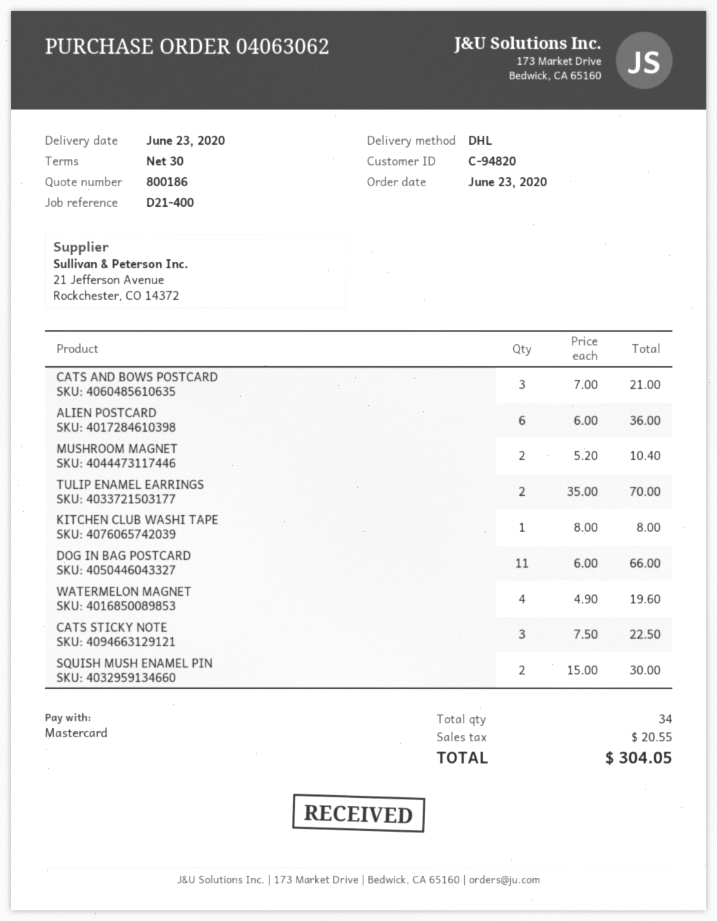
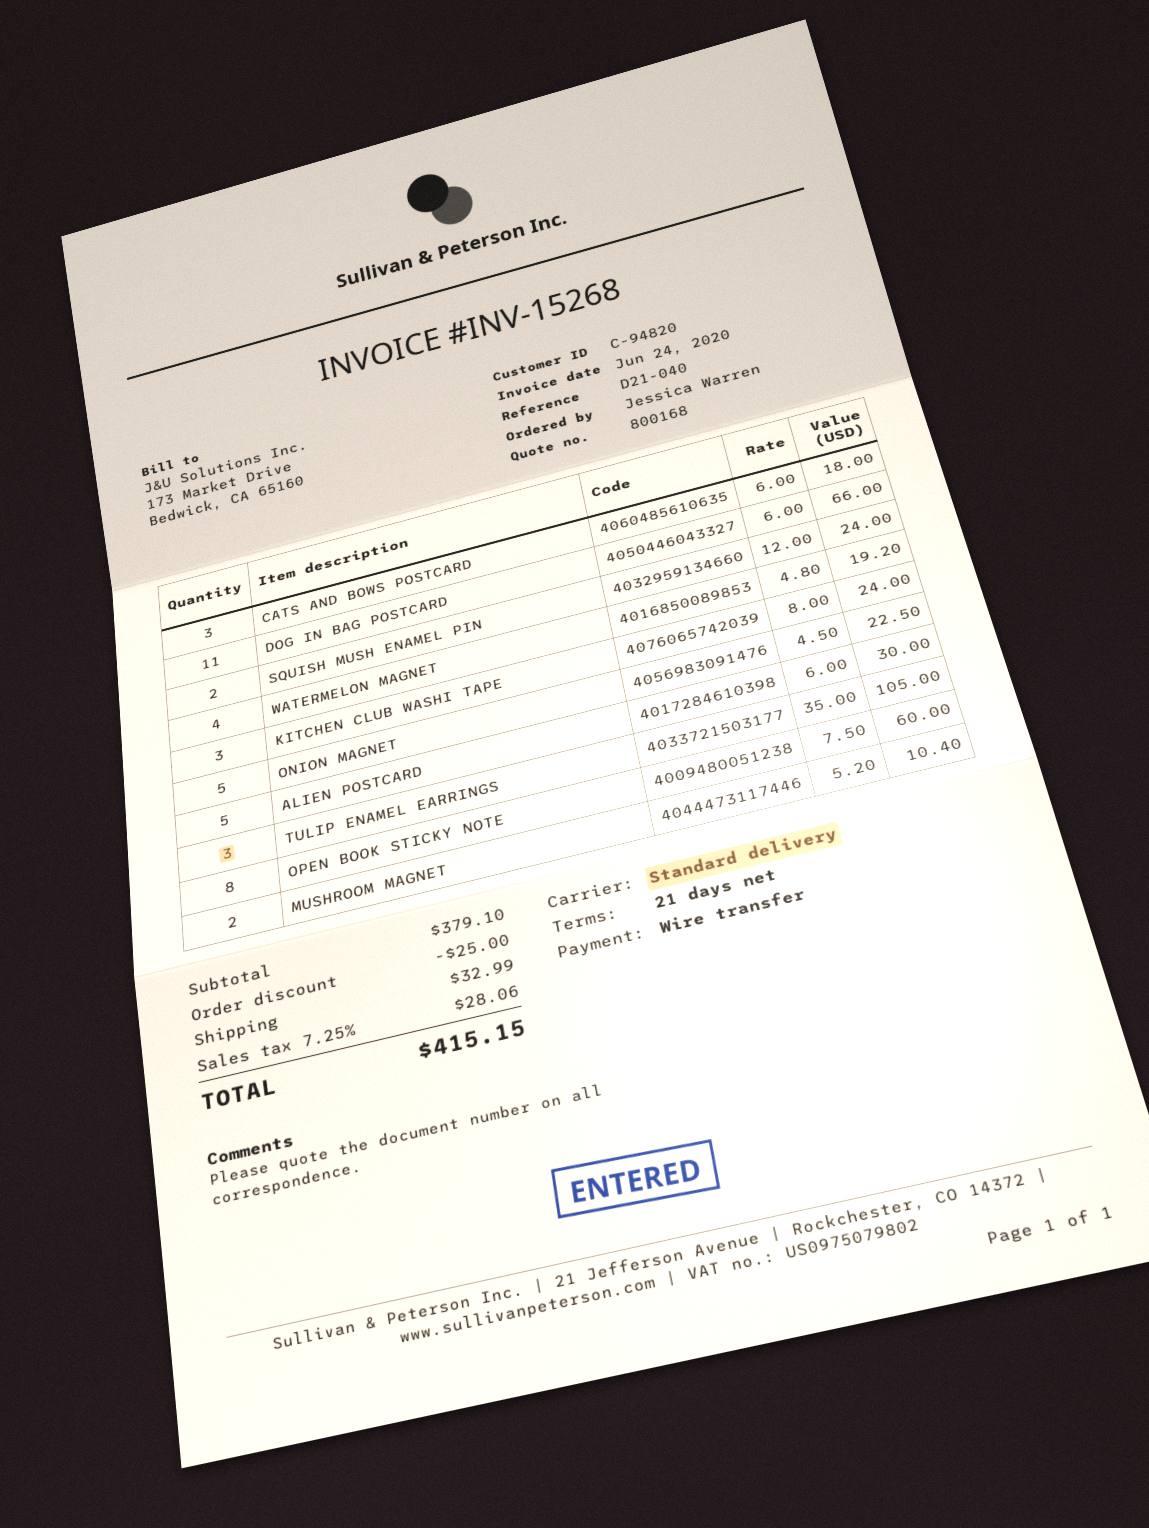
quote number: 800186 -> 800168
payment terms: 30 days -> 21 days
reference: D21-400 -> D21-040
payment method: Mastercard -> bank transfer
shipping method: DHL -> standard
CATS AND BOWS POSTCARD: 3 x 7.00 = 21.00 -> 3 x 6.00 = 18.00
ALIEN POSTCARD: 6 x 6.00 = 36.00 -> 5 x 6.00 = 30.00
TULIP ENAMEL EARRINGS: 2 x 35.00 = 70.00 -> 3 x 35.00 = 105.00
KITCHEN CLUB WASHI TAPE: 1 x 8.00 = 8.00 -> 3 x 8.00 = 24.00
WATERMELON MAGNET: 4 x 4.90 = 19.60 -> 4 x 4.80 = 19.20
CATS STICKY NOTE: 3 x 7.50 = 22.50 -> none
SQUISH MUSH ENAMEL PIN: 2 x 15.00 = 30.00 -> 2 x 12.00 = 24.00
ONION MAGNET: none -> 5 x 4.50 = 22.50
OPEN BOOK STICKY NOTE: none -> 8 x 7.50 = 60.00
discount: none -> 25.00
shipping: none -> 32.99
tax: 20.55 -> 28.06
total: 304.05 -> 415.15

